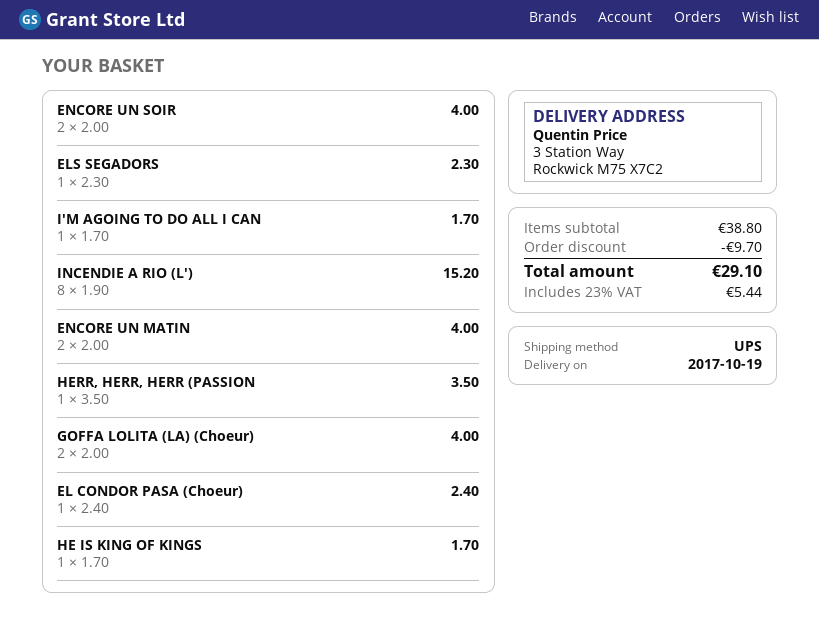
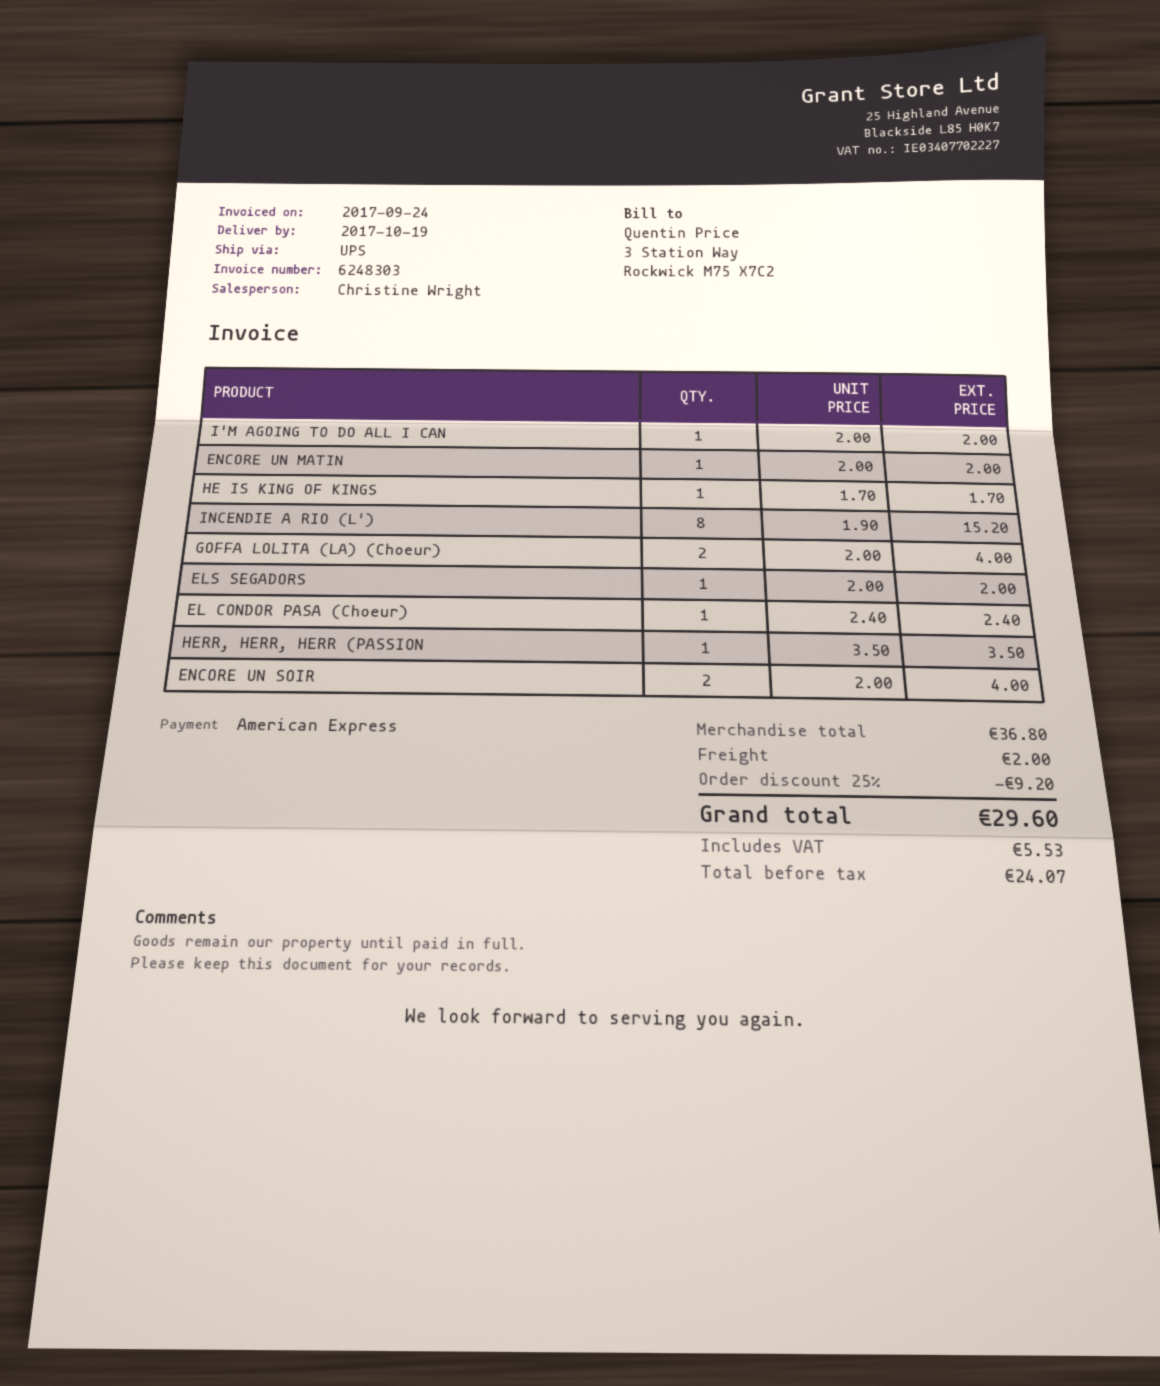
ELS SEGADORS: 1 x 2.30 = 2.30 -> 1 x 2.00 = 2.00
I'M AGOING TO DO ALL I CAN: 1 x 1.70 = 1.70 -> 1 x 2.00 = 2.00
ENCORE UN MATIN: 2 x 2.00 = 4.00 -> 1 x 2.00 = 2.00
subtotal: 38.80 -> 36.80
discount: 9.70 -> 9.20
shipping: none -> 2.00
tax: 5.44 -> 5.53
total: 29.10 -> 29.60

